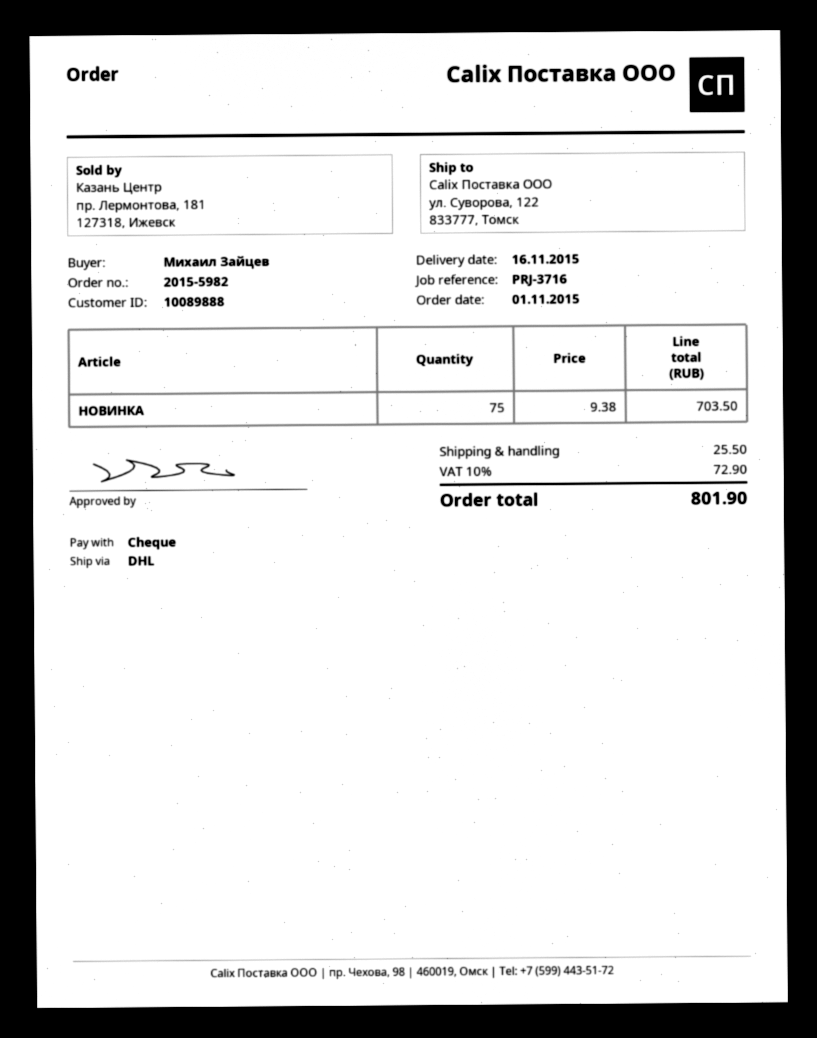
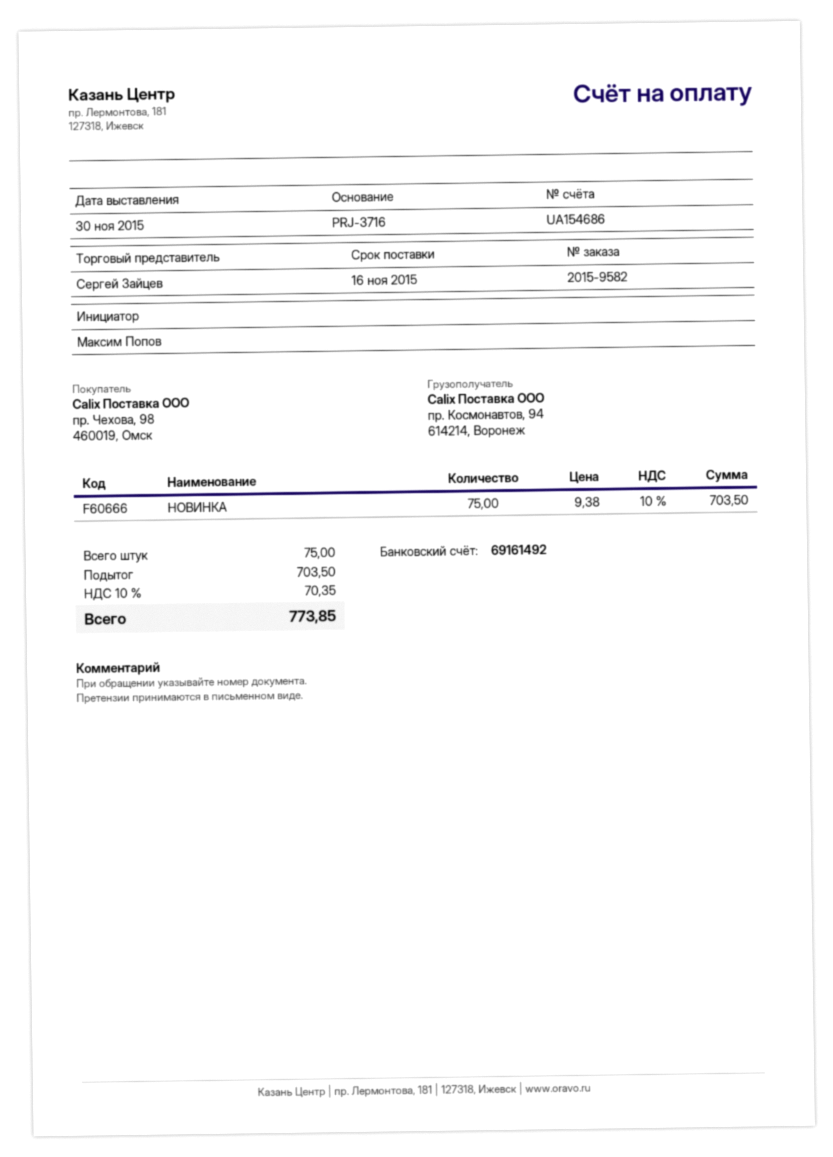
order number: 2015-5982 -> 2015-9582
ordered by: Михаил Зайцев -> Максим Попов
ship to: ул. Суворова, 122, 833777, Томск -> пр. Космонавтов, 94, 614214, Воронеж
shipping: 25.50 -> none
tax: 10% = 72.90 -> 10% = 70.35
total: 801.90 -> 773.85

